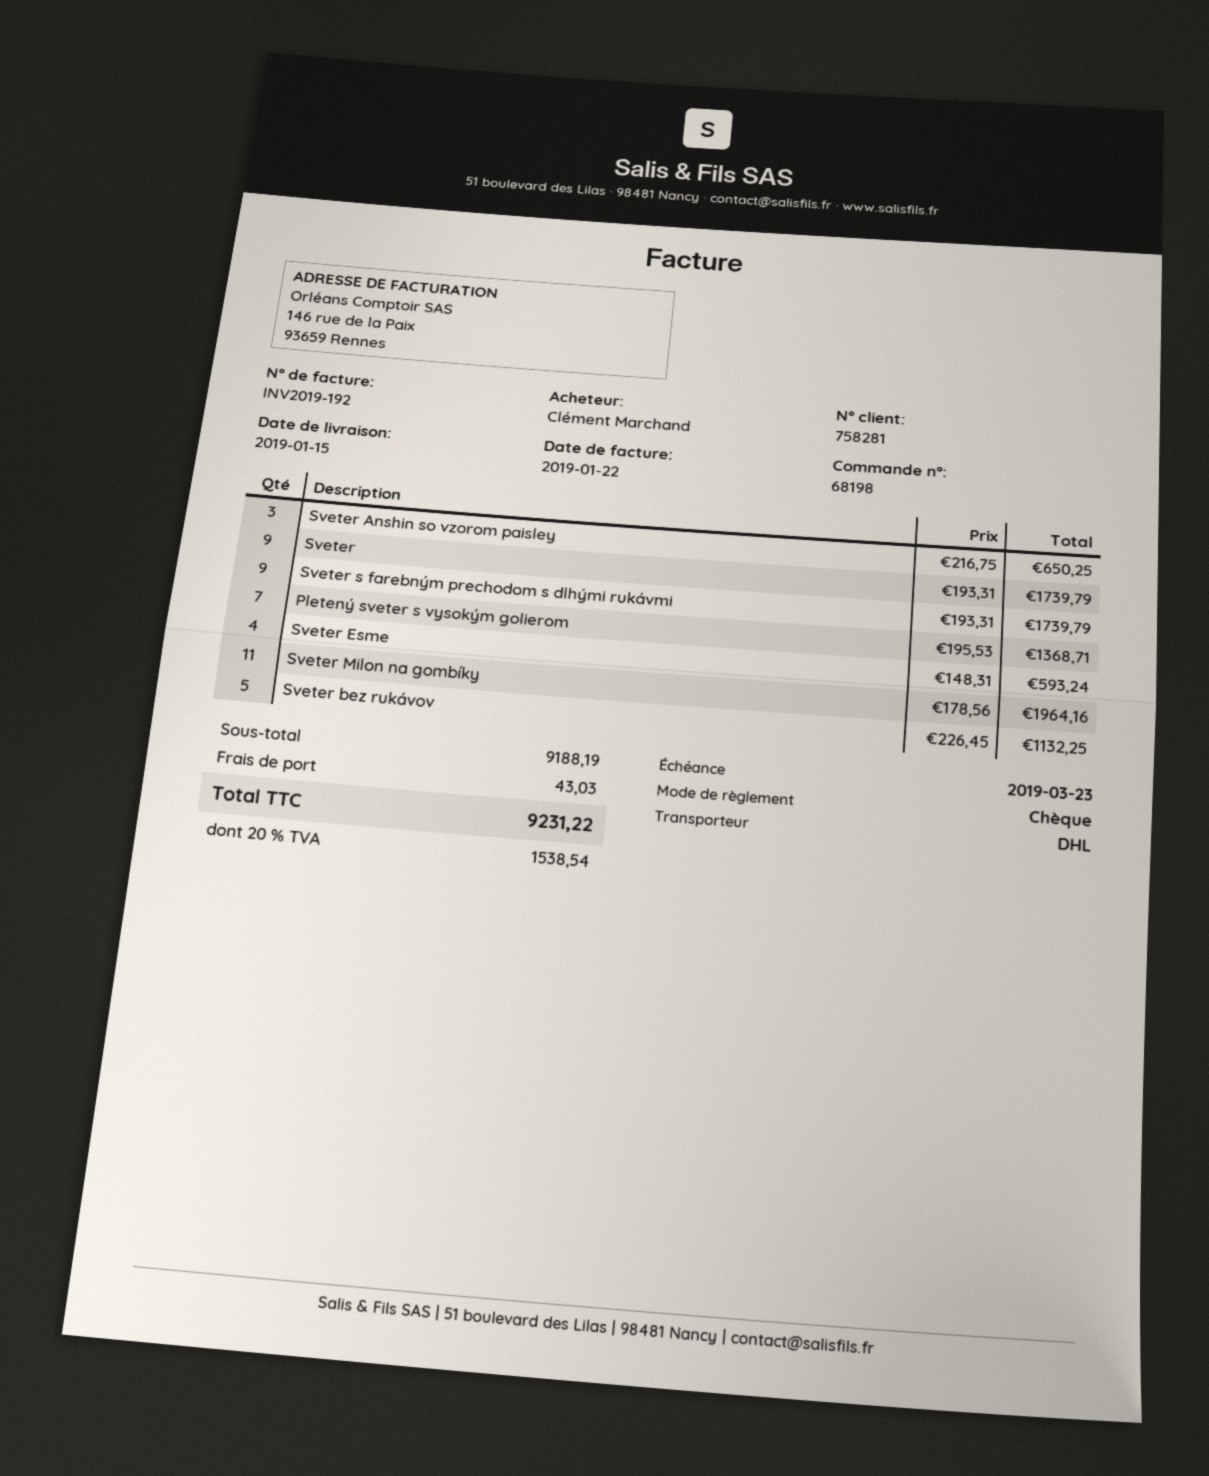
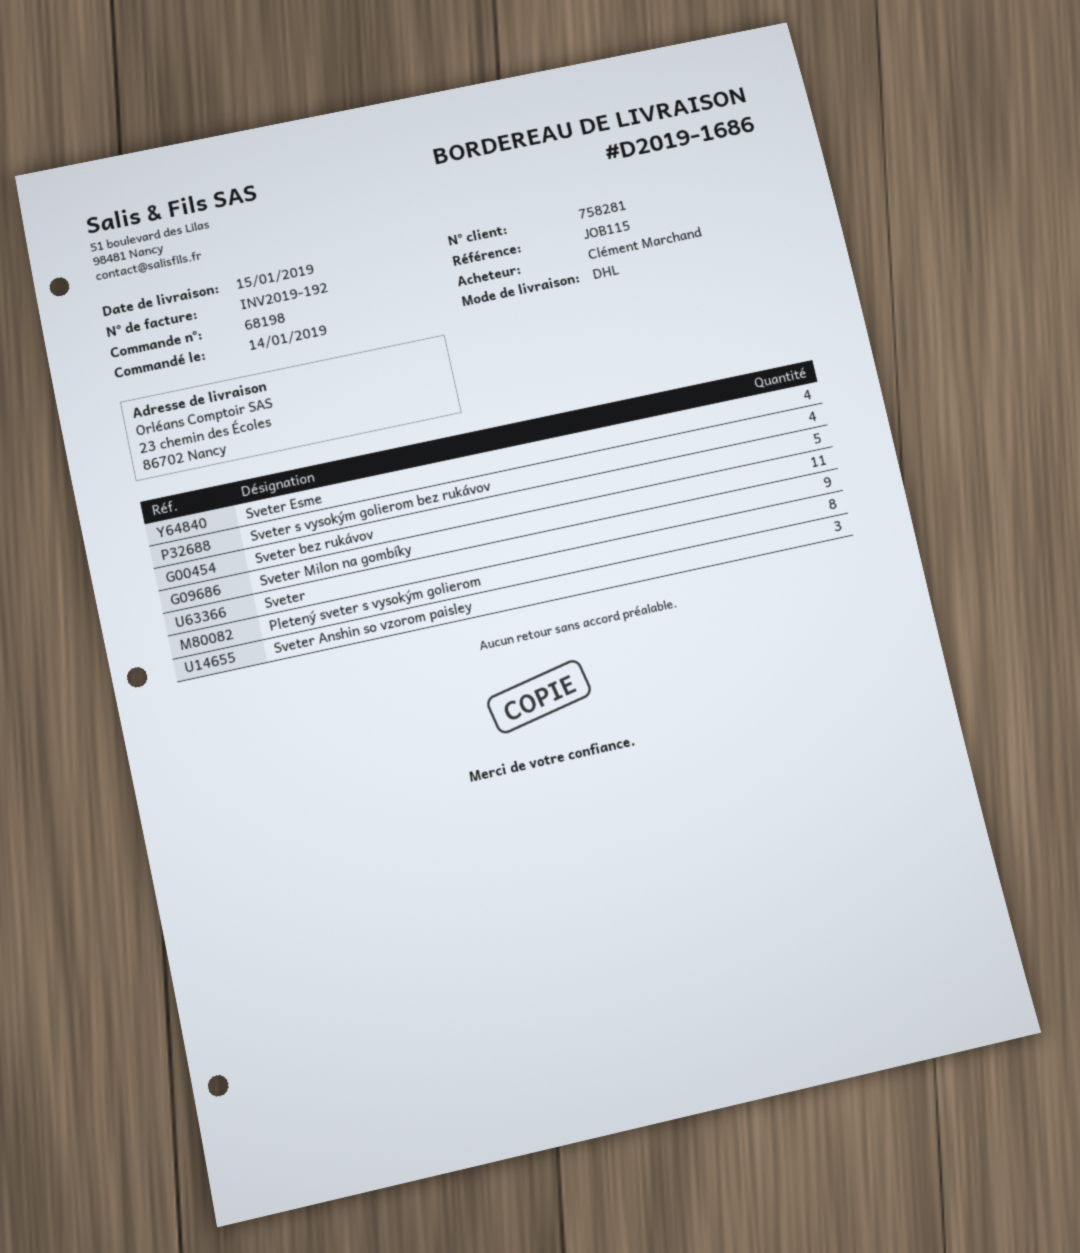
Sveter s farebným prechodom s dlhými rukávmi: 9 -> none
Pletený sveter s vysokým golierom: 7 -> 8
Sveter s vysokým golierom bez rukávov: none -> 4

